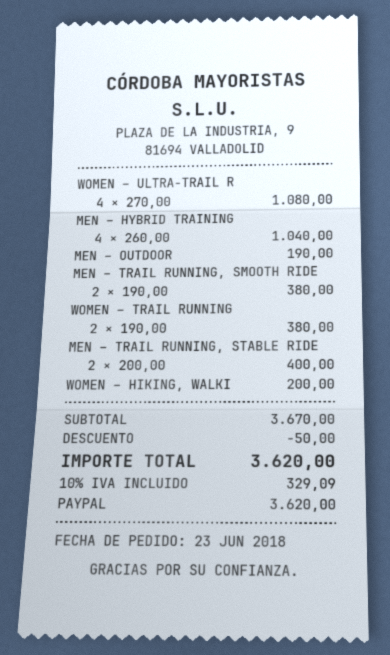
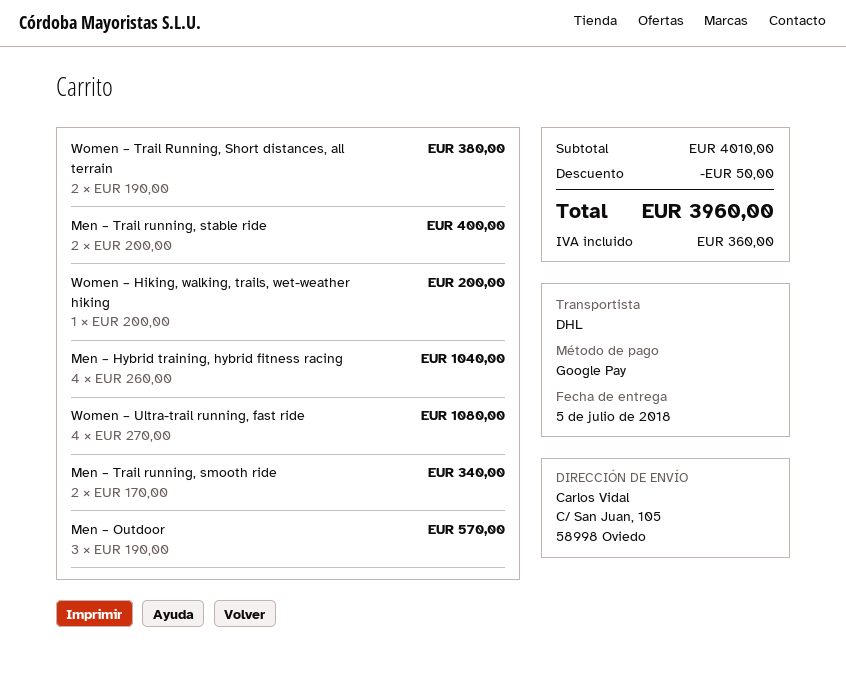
payment method: PayPal -> Google Pay
MEN – OUTDOOR: 1 x 190.00 = 190.00 -> 3 x 190.00 = 570.00
MEN – TRAIL RUNNING, SMOOTH RIDE: 2 x 190.00 = 380.00 -> 2 x 170.00 = 340.00
subtotal: 3670.00 -> 4010.00
tax: 329.09 -> 360.00
total: 3620.00 -> 3960.00

